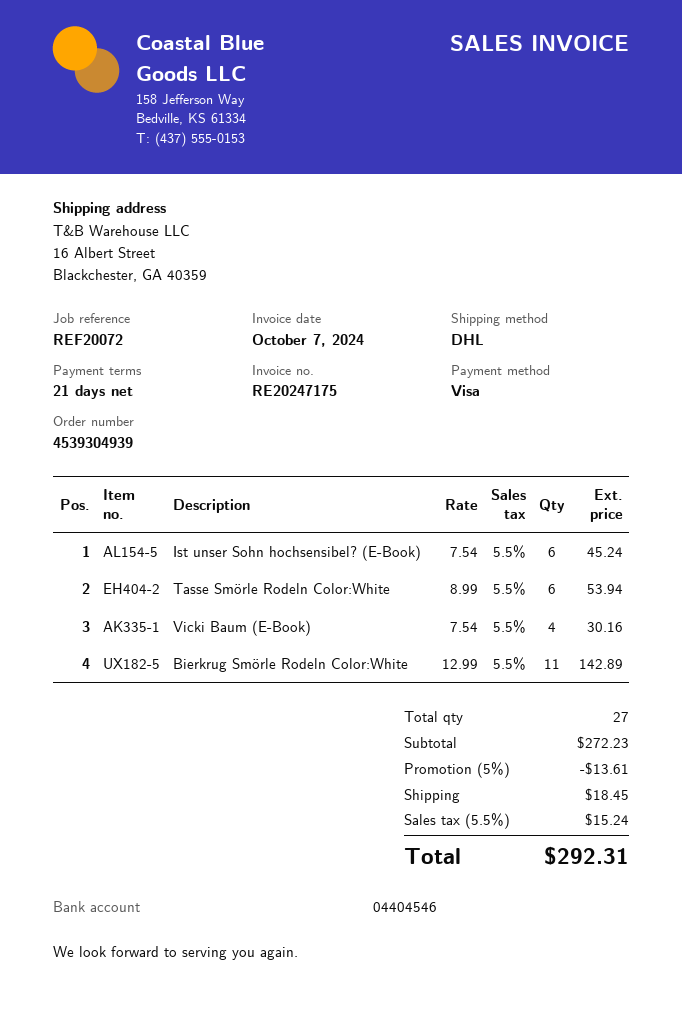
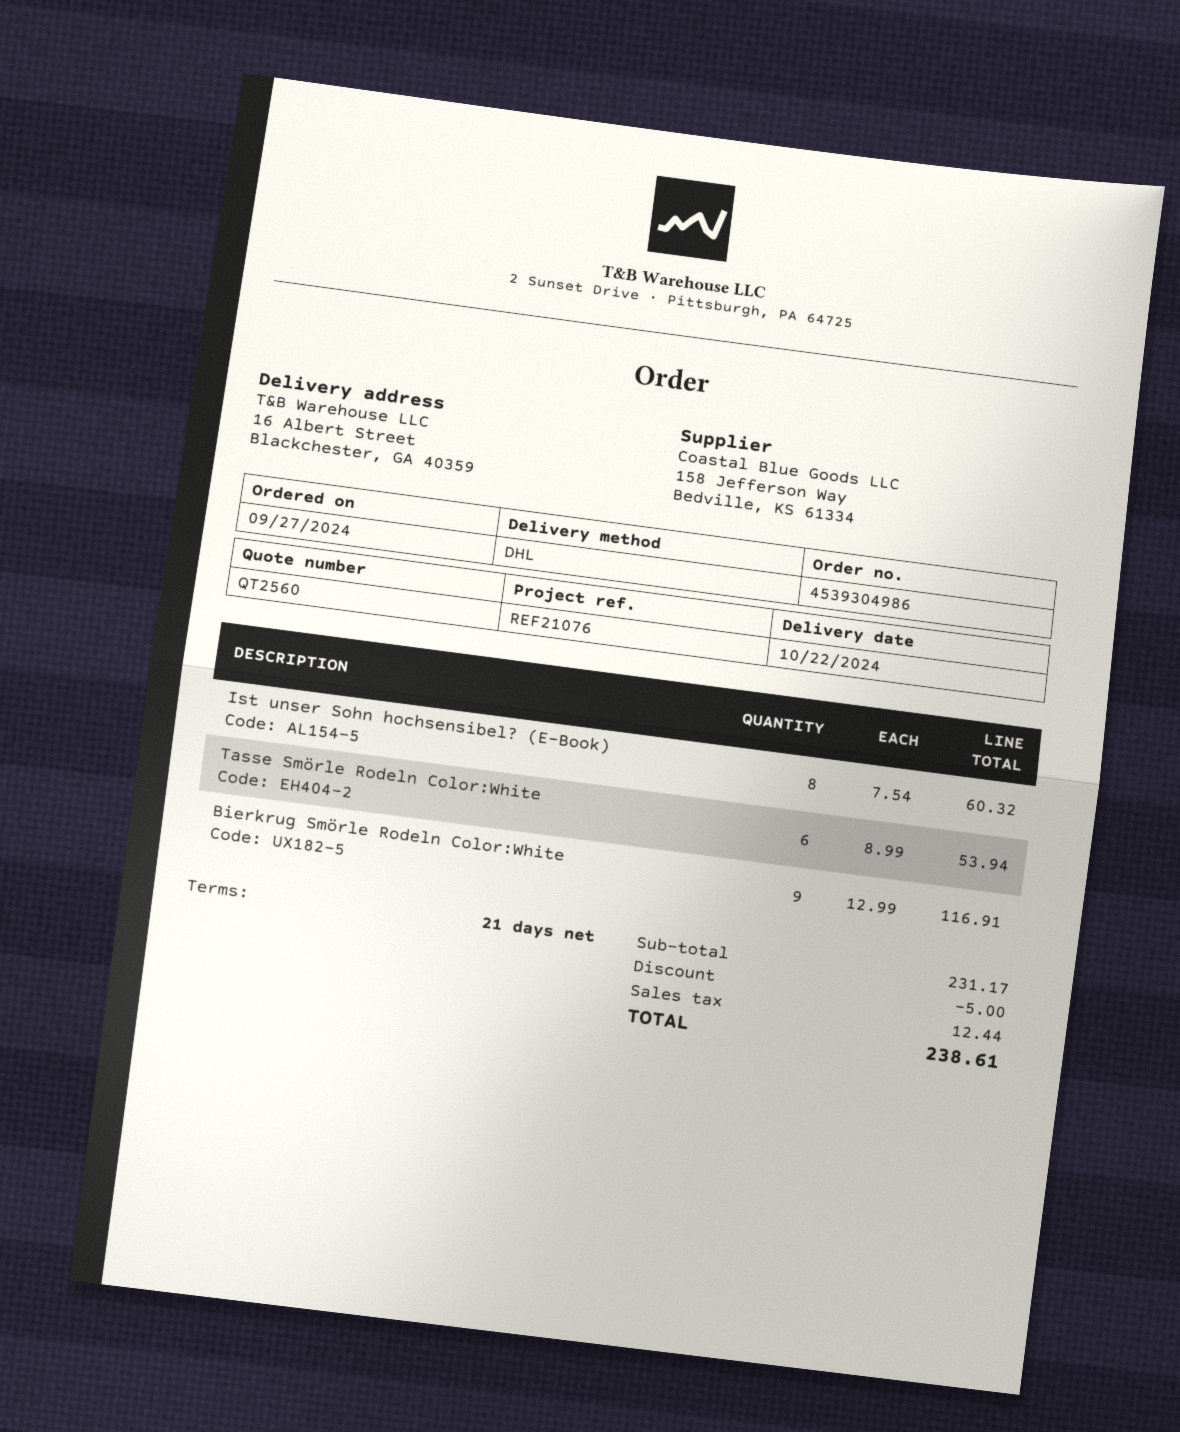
order number: 4539304939 -> 4539304986
reference: REF20072 -> REF21076
Ist unser Sohn hochsensibel? (E-Book): 6 x 7.54 = 45.24 -> 8 x 7.54 = 60.32
Vicki Baum (E-Book): 4 x 7.54 = 30.16 -> none
Bierkrug Smörle Rodeln Color:White: 11 x 12.99 = 142.89 -> 9 x 12.99 = 116.91
subtotal: 272.23 -> 231.17
discount: 13.61 -> 5.00
shipping: 18.45 -> none
tax: 15.24 -> 12.44
total: 292.31 -> 238.61

